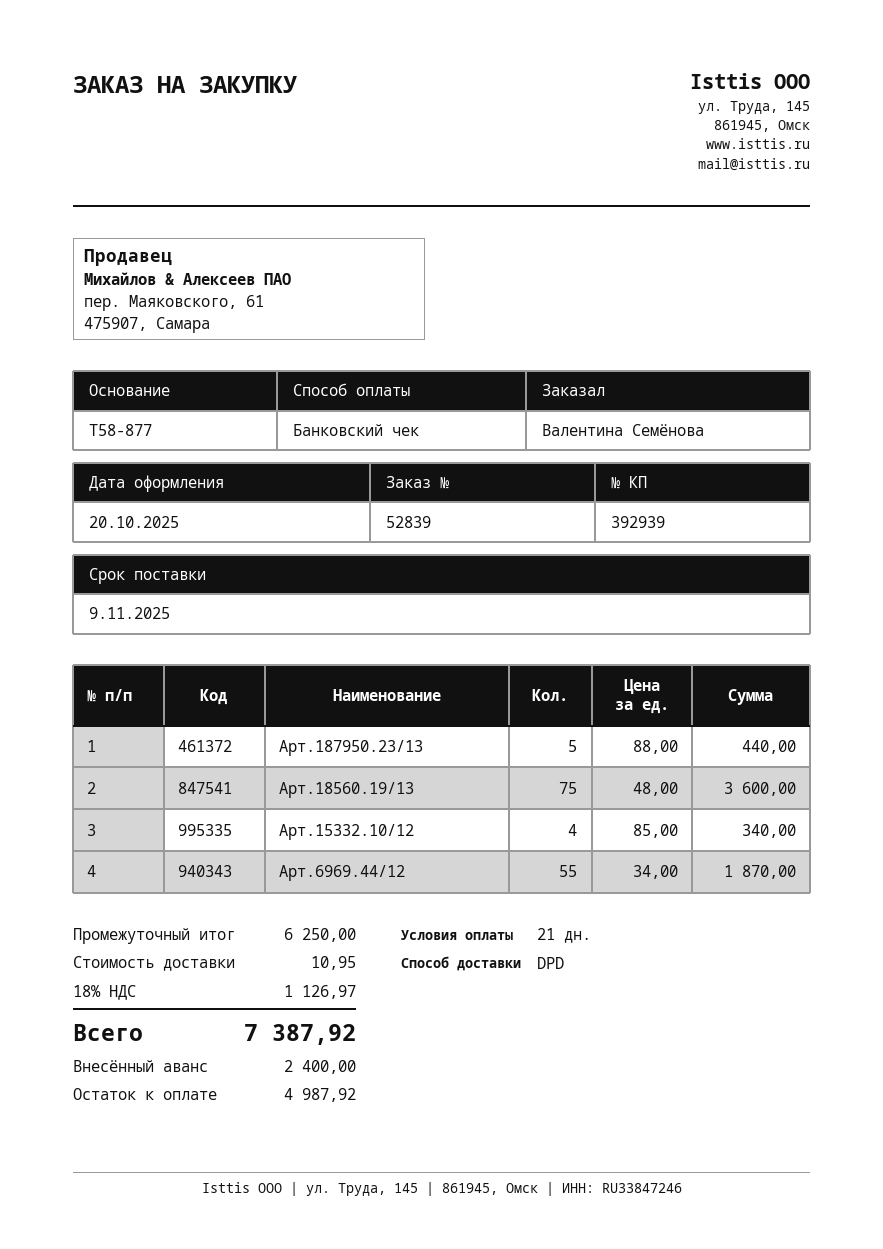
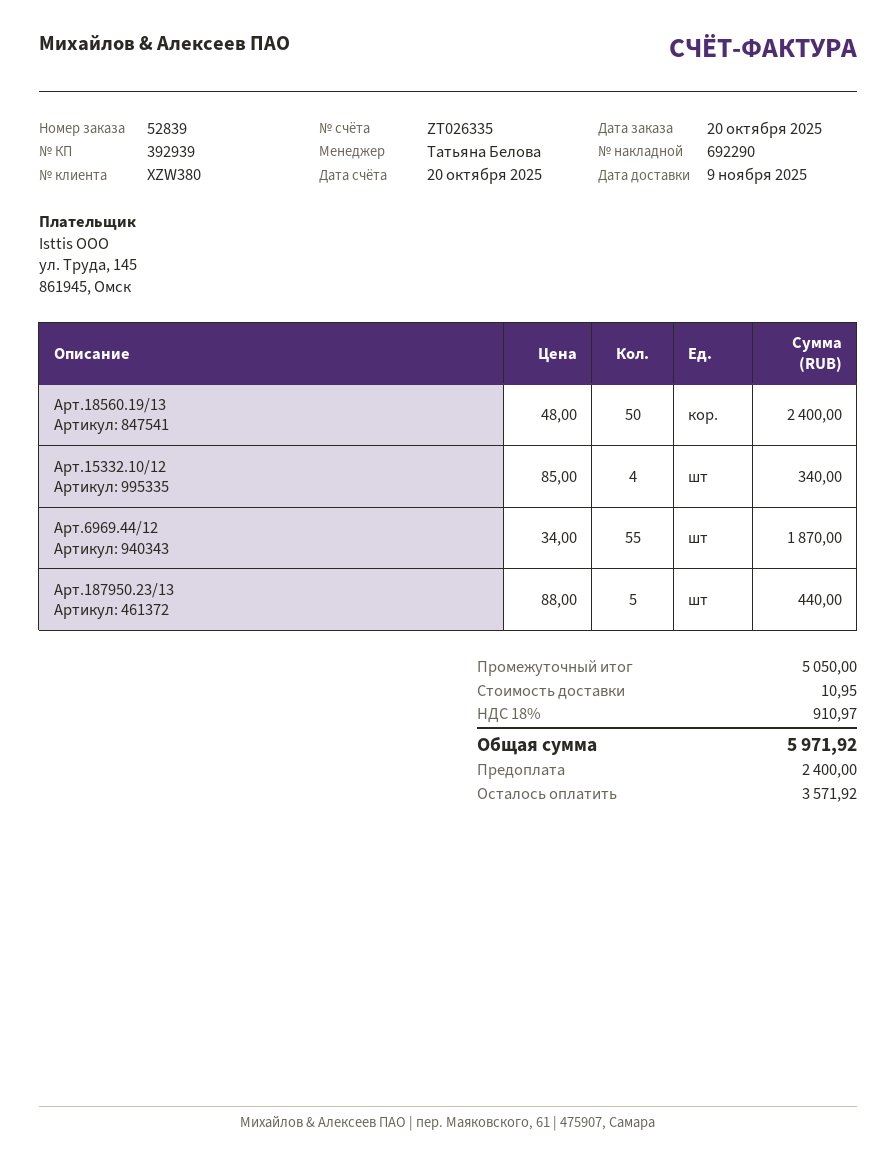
Арт.18560.19/13: 75 x 48.00 = 3600.00 -> 50 x 48.00 = 2400.00
subtotal: 6250.00 -> 5050.00
tax: 18% = 1126.97 -> 18% = 910.97
total: 7387.92 -> 5971.92
balance: 4987.92 -> 3571.92

